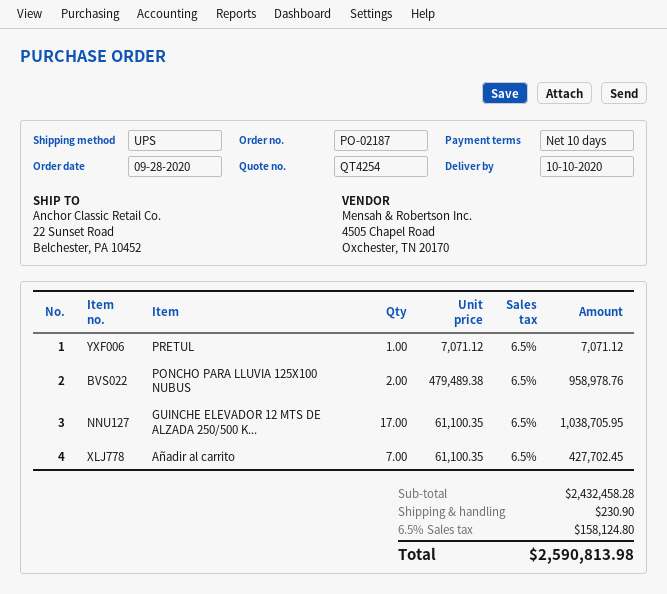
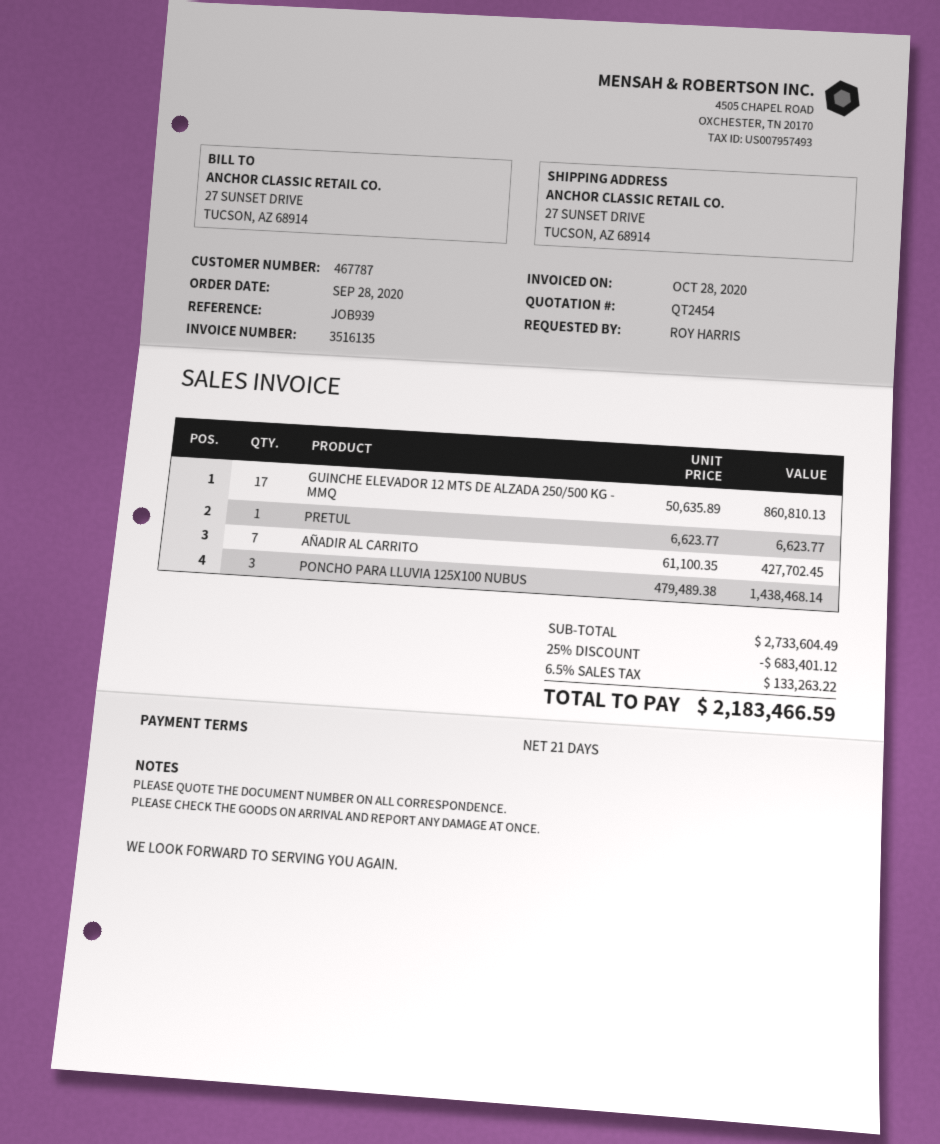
quote number: QT4254 -> QT2454
payment terms: 10 days -> 21 days
ship to: 22 Sunset Road, Belchester, PA 10452 -> 27 SUNSET DRIVE, TUCSON, AZ 68914
PRETUL: 1 x 7071.12 = 7071.12 -> 1 x 6623.77 = 6623.77
PONCHO PARA LLUVIA 125X100 NUBUS: 2 x 479489.38 = 958978.76 -> 3 x 479489.38 = 1438468.14
GUINCHE ELEVADOR 12 MTS DE ALZADA 250/500 K...: 17 x 61100.35 = 1038705.95 -> 17 x 50635.89 = 860810.13
subtotal: 2432458.28 -> 2733604.49
discount: none -> 25% = 683401.12
shipping: 230.90 -> none
tax: 6.5% = 158124.80 -> 6.5% = 133263.22
total: 2590813.98 -> 2183466.59

